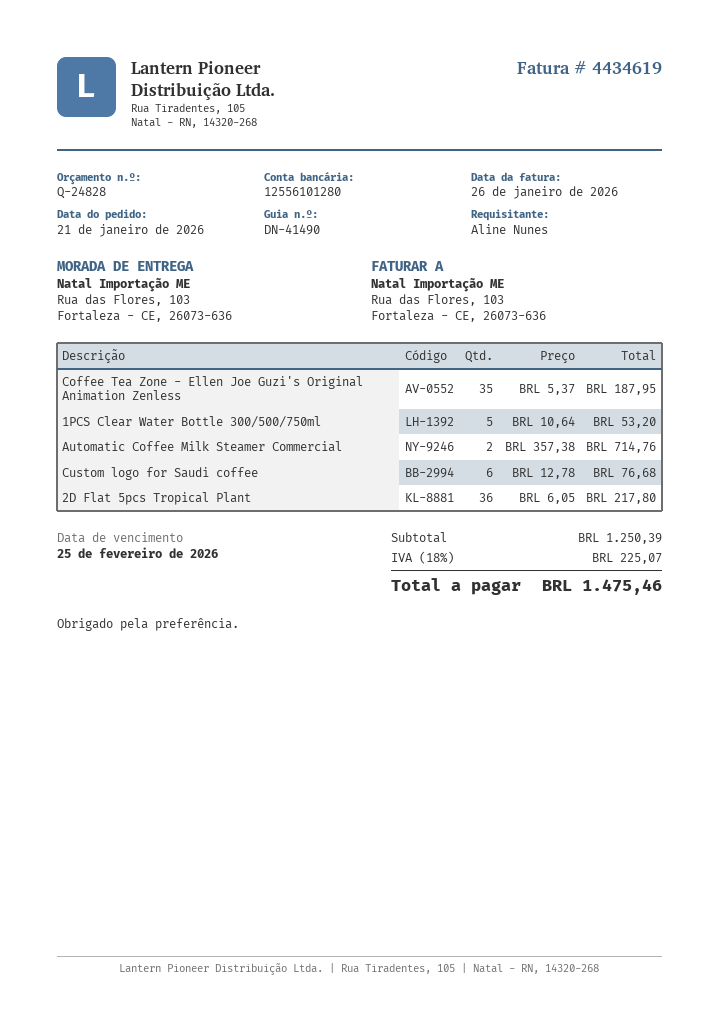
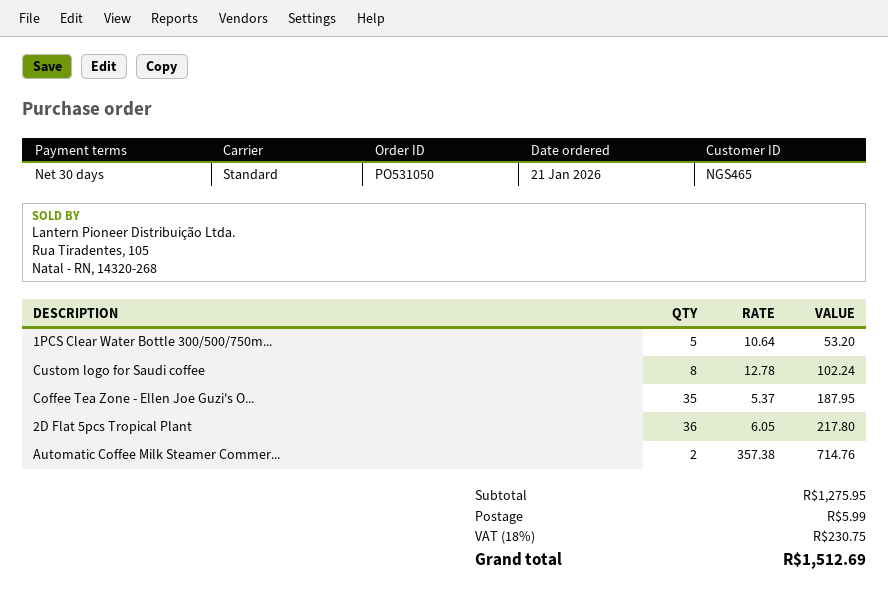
Custom logo for Saudi coffee: 6 x 12.78 = 76.68 -> 8 x 12.78 = 102.24
subtotal: 1250.39 -> 1275.95
shipping: none -> 5.99
tax: 18% = 225.07 -> 18% = 230.75
total: 1475.46 -> 1512.69

